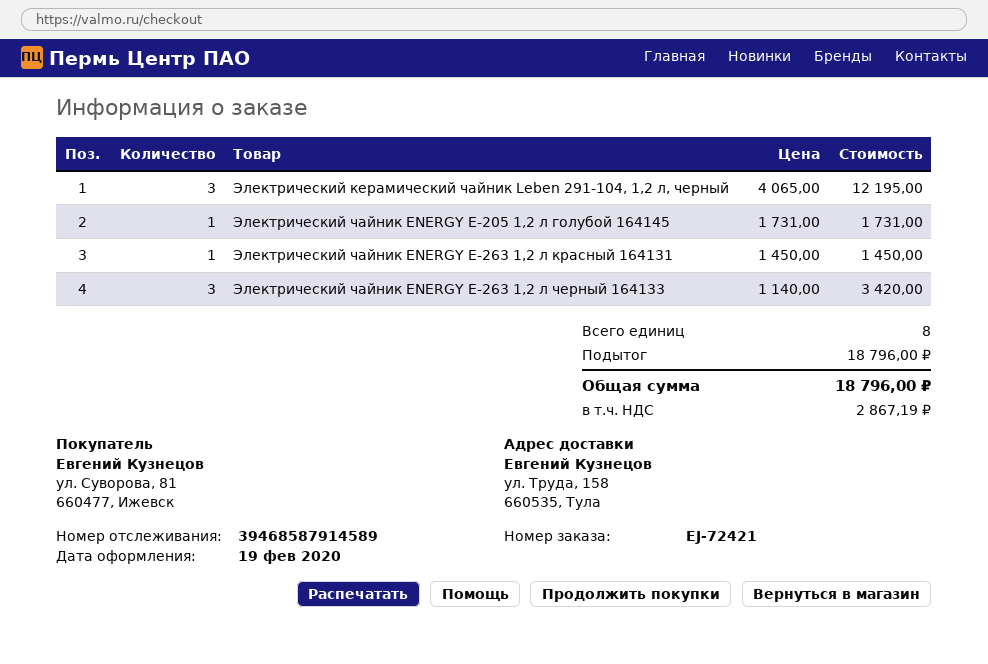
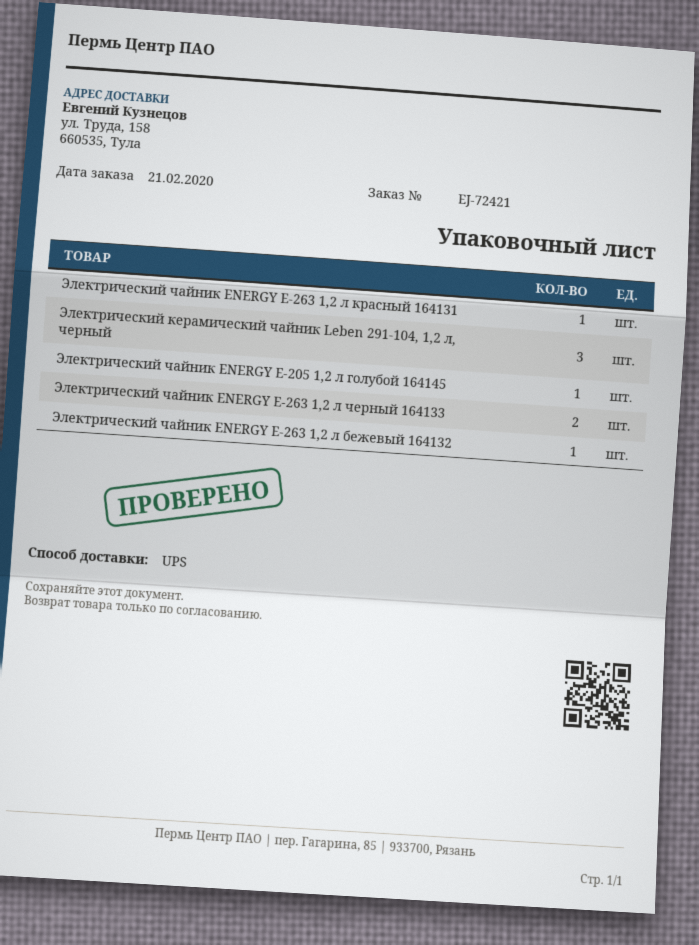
order date: 2020-02-19 -> 2020-02-21
Электрический чайник ENERGY E-263 1,2 л черный 164133: 3 -> 2
Электрический чайник ENERGY E-263 1,2 л бежевый 164132: none -> 1

